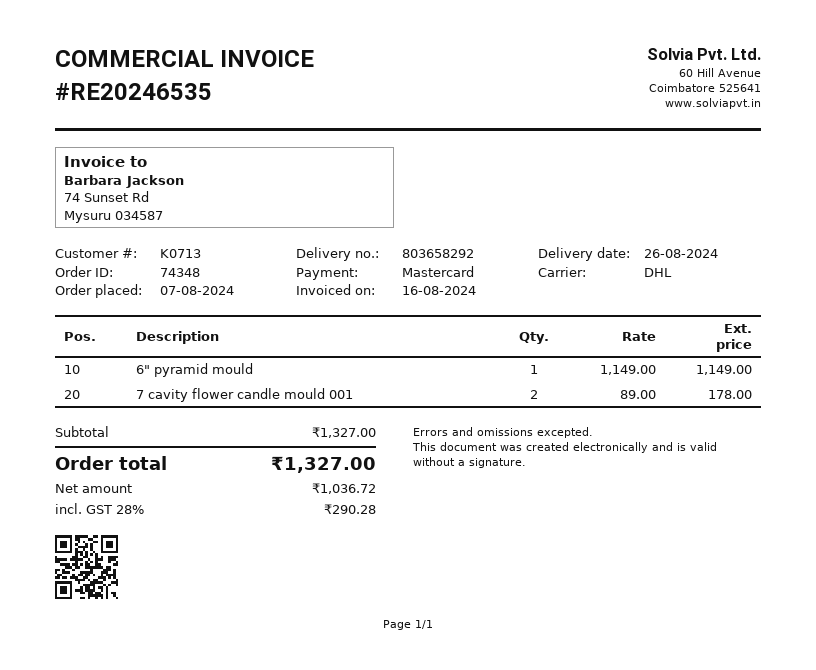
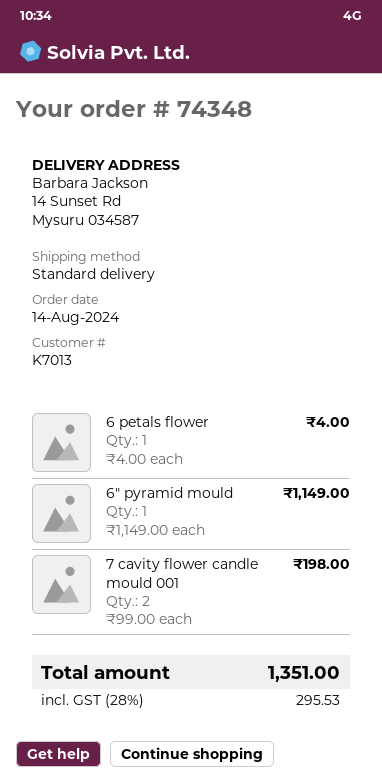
order date: 2024-08-07 -> 2024-08-14
customer number: K0713 -> K7013
shipping method: DHL -> standard
7 cavity flower candle mould 001: 2 x 89.00 = 178.00 -> 2 x 99.00 = 198.00
6 petals flower: none -> 1 x 4.00 = 4.00
tax: 28% = 290.28 -> 28% = 295.53
total: 1327.00 -> 1351.00

